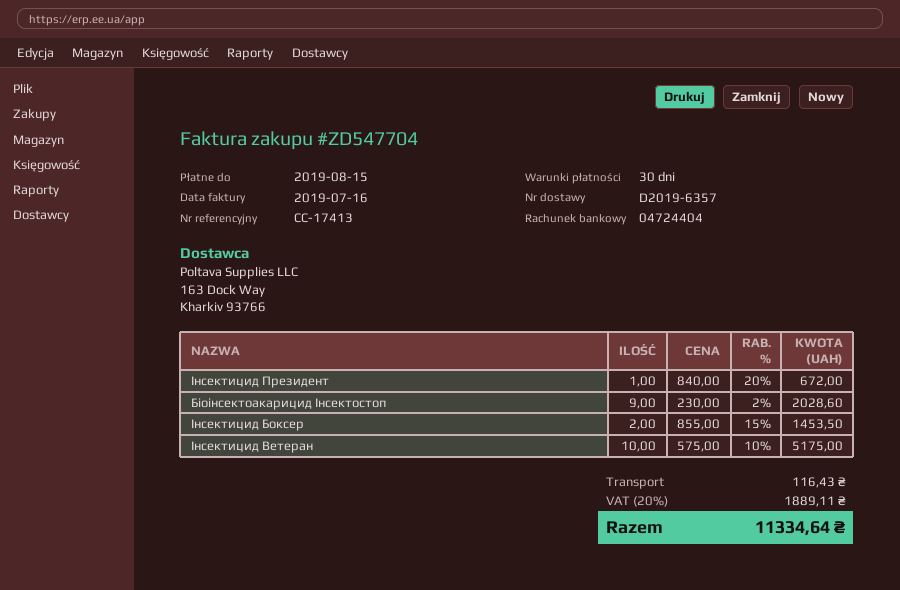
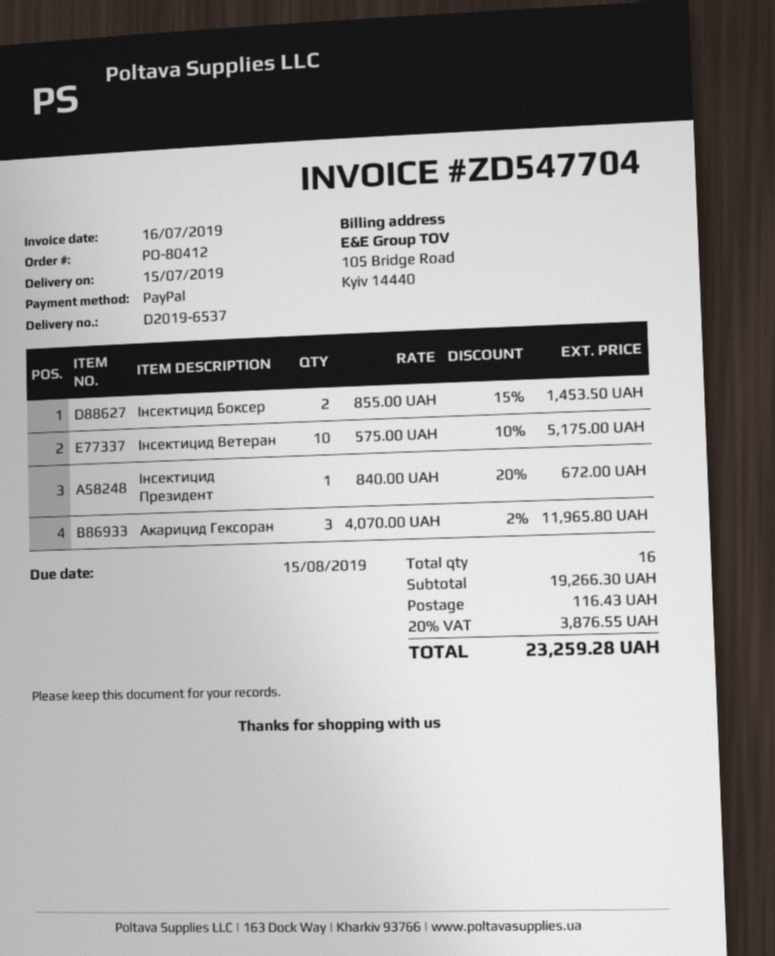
delivery note number: D2019-6357 -> D2019-6537
Біоінсектоакарицид Інсектостоп: 9 x 230.00 - 2% = 2028.60 -> none
Акарицид Гексоран: none -> 3 x 4070.00 - 2% = 11965.80
tax: 20% = 1889.11 -> 20% = 3876.55
total: 11334.64 -> 23259.28

